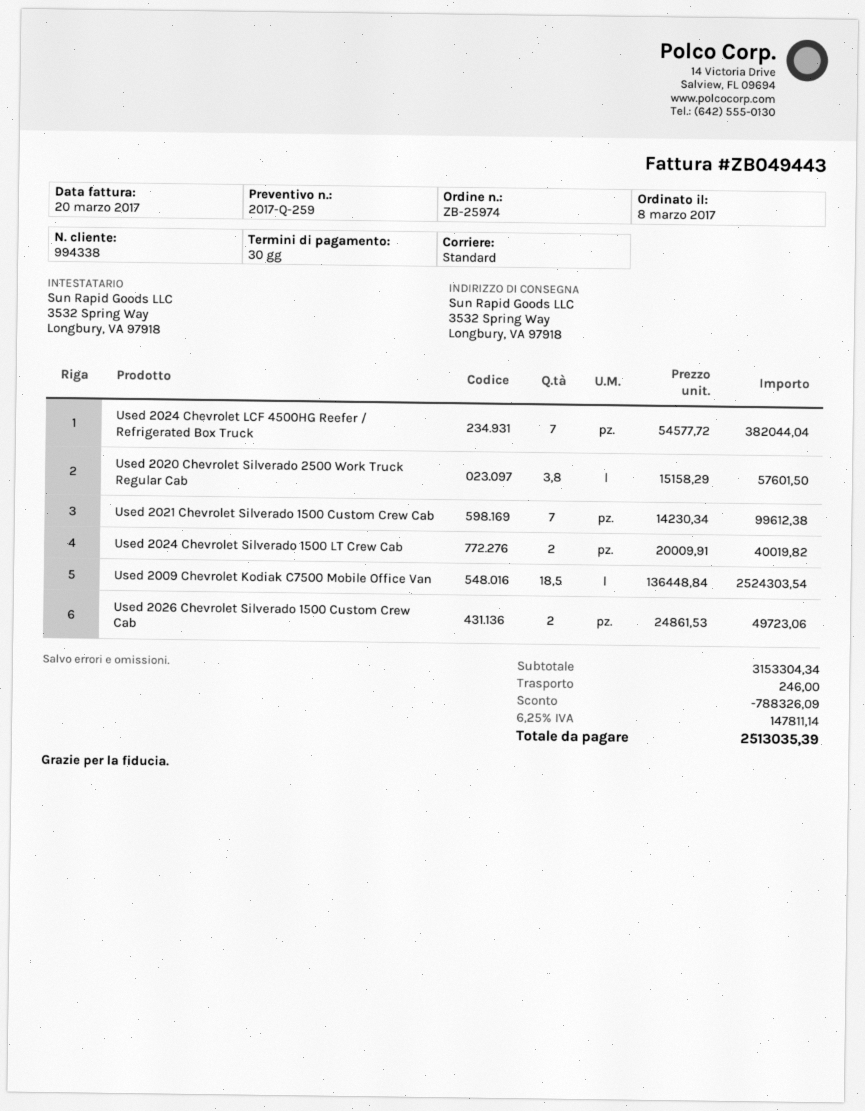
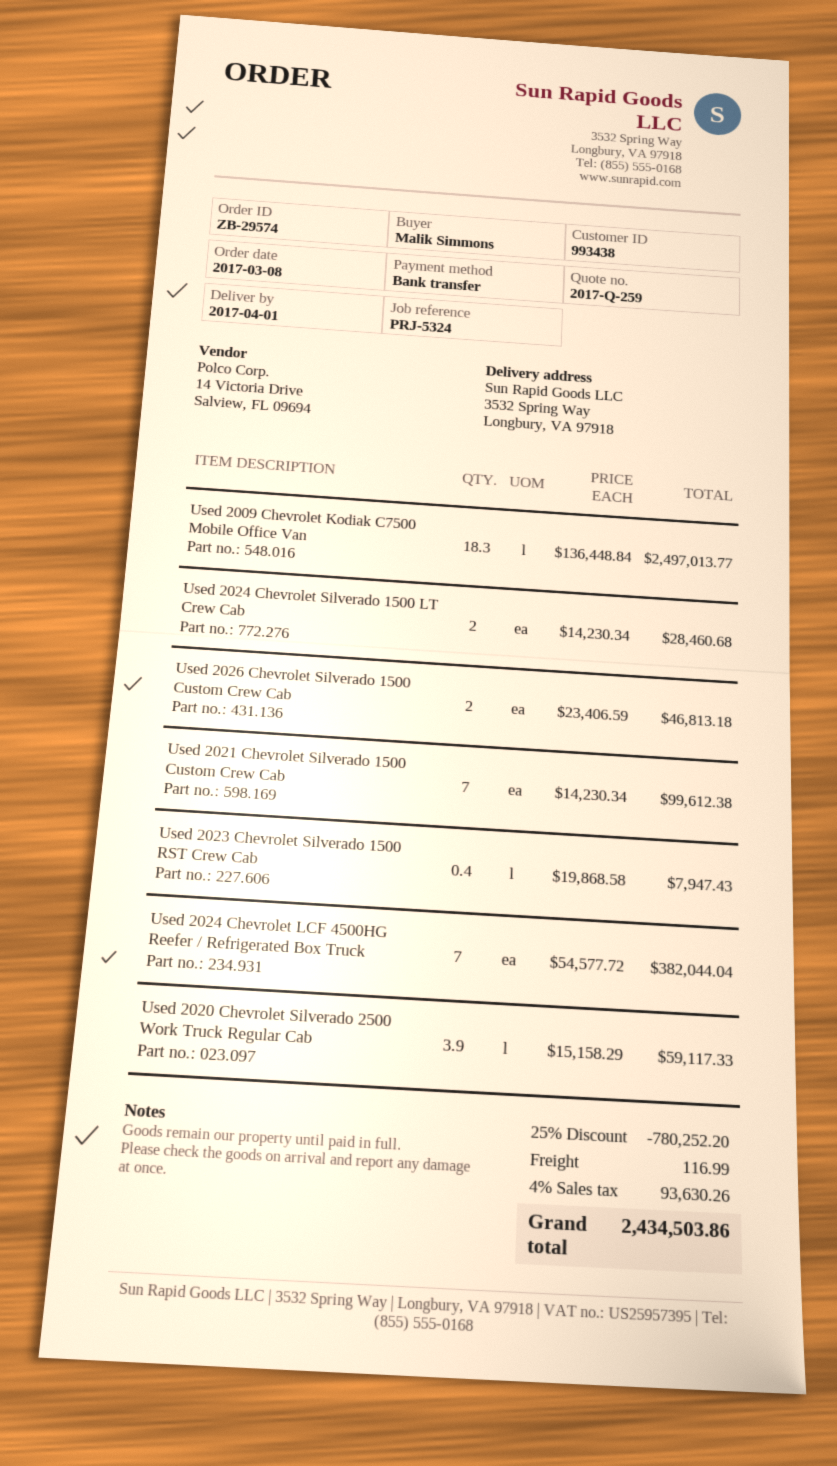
order number: ZB-25974 -> ZB-29574
customer number: 994338 -> 993438
Used 2020 Chevrolet Silverado 2500 Work Truck Regular Cab: 3.8 x 15158.29 = 57601.50 -> 3.9 x 15158.29 = 59117.33
Used 2024 Chevrolet Silverado 1500 LT Crew Cab: 2 x 20009.91 = 40019.82 -> 2 x 14230.34 = 28460.68
Used 2009 Chevrolet Kodiak C7500 Mobile Office Van: 18.5 x 136448.84 = 2524303.54 -> 18.3 x 136448.84 = 2497013.77
Used 2026 Chevrolet Silverado 1500 Custom Crew Cab: 2 x 24861.53 = 49723.06 -> 2 x 23406.59 = 46813.18
Used 2023 Chevrolet Silverado 1500 RST Crew Cab: none -> 0.4 x 19868.58 = 7947.43
discount: 788326.09 -> 780252.20
shipping: 246.00 -> 116.99
tax: 6.25% = 147811.14 -> 4% = 93630.26
total: 2513035.39 -> 2434503.86

